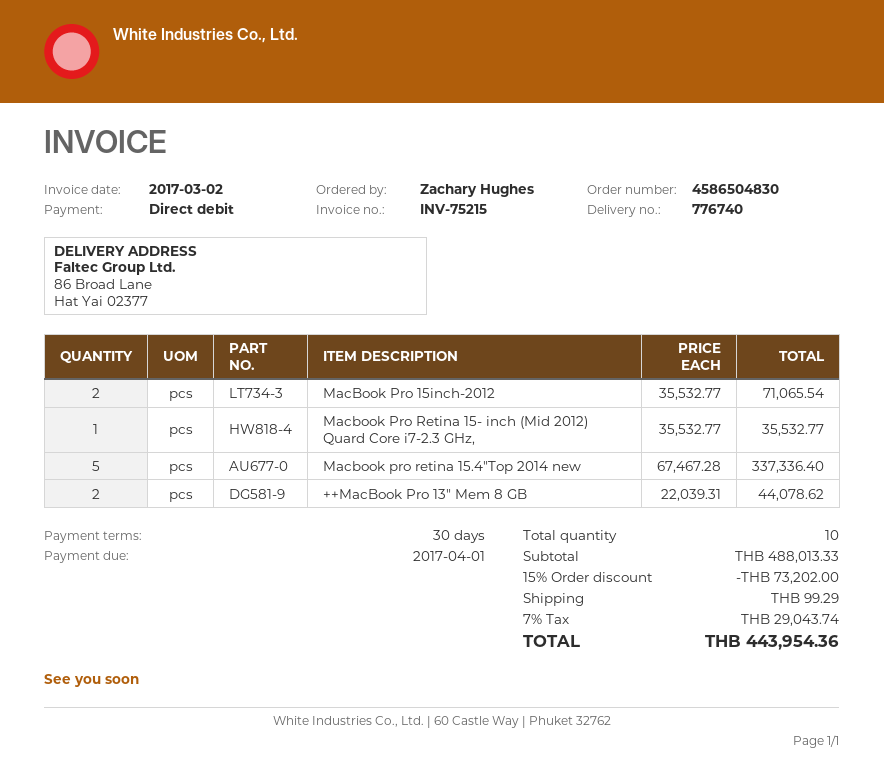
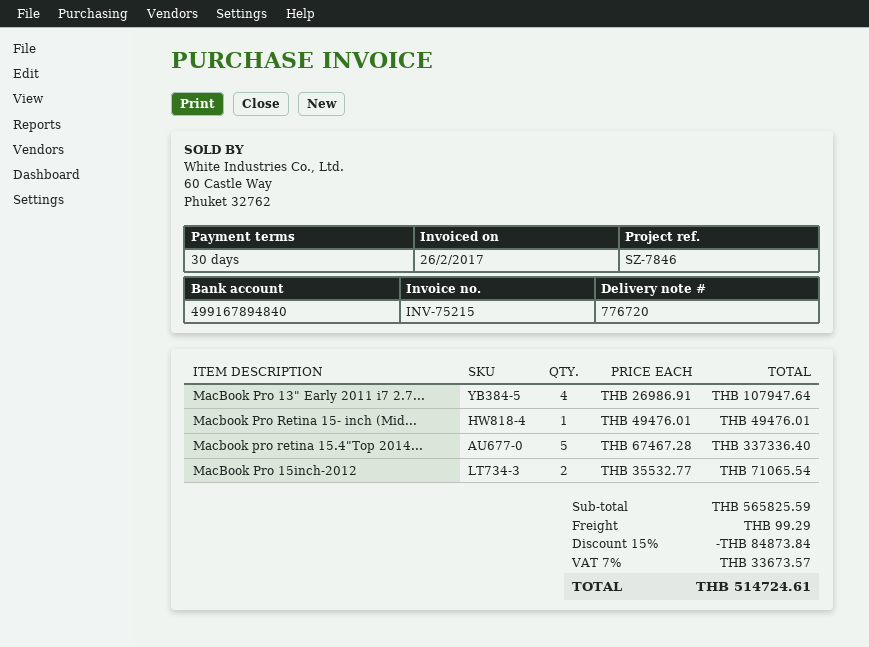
delivery note number: 776740 -> 776720
invoice date: 2017-03-02 -> 2017-02-26
Macbook Pro Retina 15- inch (Mid 2012) Quard Core i7-2.3 GHz,: 1 x 35532.77 = 35532.77 -> 1 x 49476.01 = 49476.01
++MacBook Pro 13" Mem 8 GB: 2 x 22039.31 = 44078.62 -> none
MacBook Pro 13" Early 2011 i7 2.7...: none -> 4 x 26986.91 = 107947.64
subtotal: 488013.33 -> 565825.59
discount: 15% = 73202.00 -> 15% = 84873.84
tax: 7% = 29043.74 -> 7% = 33673.57
total: 443954.36 -> 514724.61

